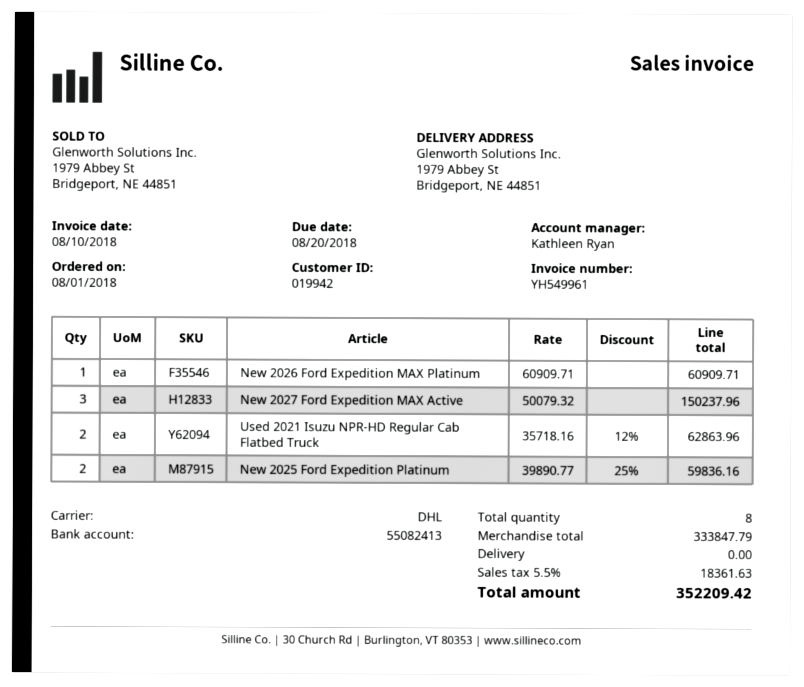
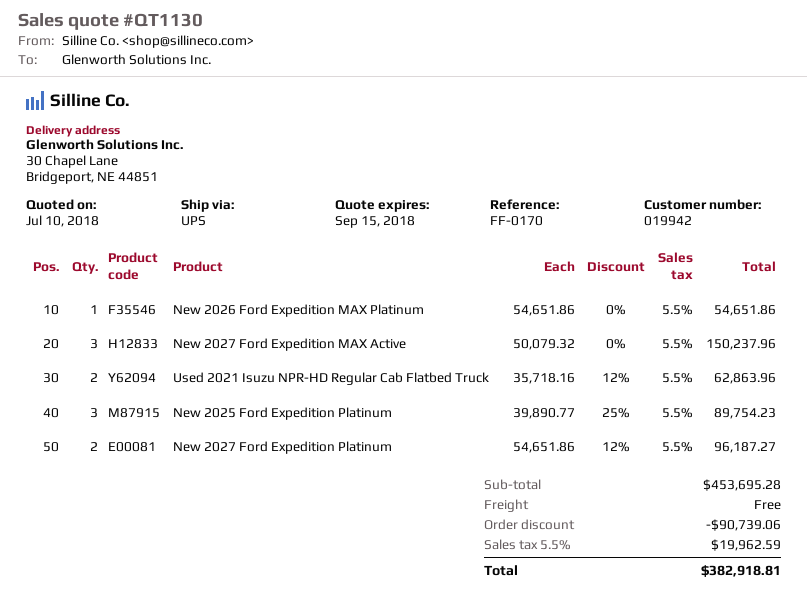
shipping method: DHL -> UPS
ship to: 1979 Abbey St, Bridgeport, NE 44851 -> 30 Chapel Lane, Bridgeport, NE 44851
New 2026 Ford Expedition MAX Platinum: 1 x 60909.71 = 60909.71 -> 1 x 54651.86 = 54651.86
New 2025 Ford Expedition Platinum: 2 x 39890.77 - 25% = 59836.16 -> 3 x 39890.77 - 25% = 89754.23
New 2027 Ford Expedition Platinum: none -> 2 x 54651.86 - 12% = 96187.27
subtotal: 333847.79 -> 453695.28
discount: none -> 90739.06
tax: 5.5% = 18361.63 -> 5.5% = 19962.59
total: 352209.42 -> 382918.81

